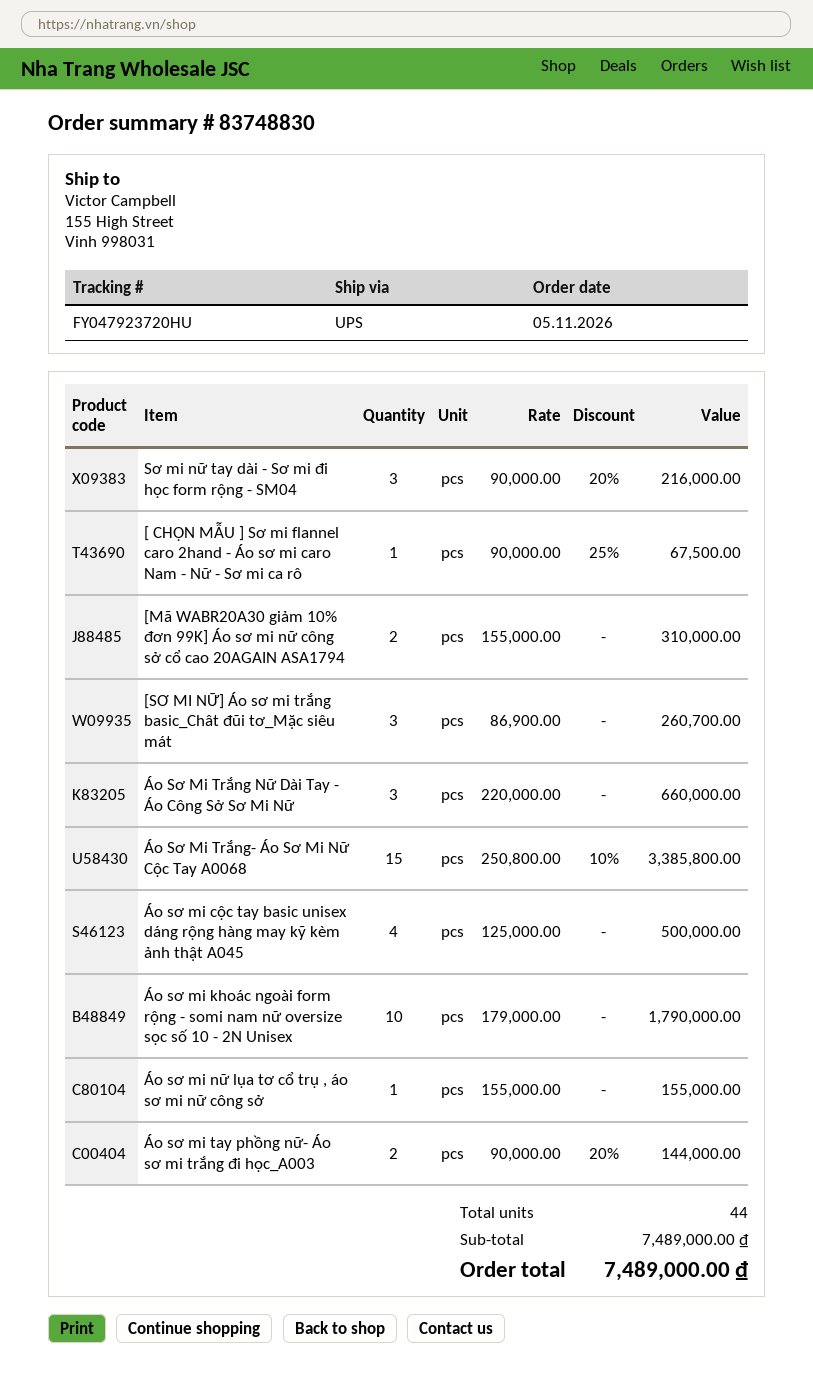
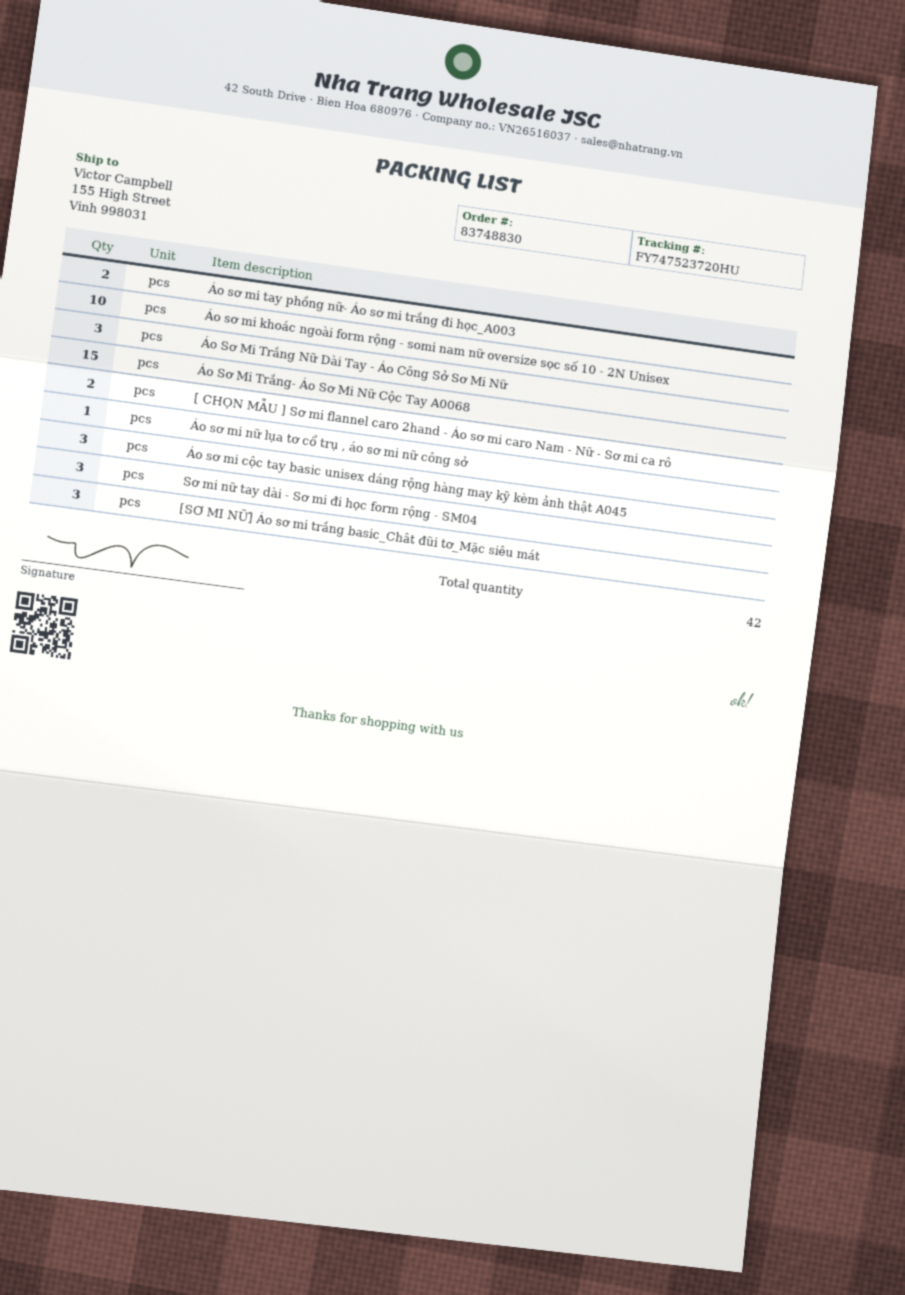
tracking number: FY047923720HU -> FY747523720HU
[ CHỌN MẪU ] Sơ mi flannel caro 2hand - Áo sơ mi caro Nam - Nữ - Sơ mi ca rô: 1 -> 2
[Mã WABR20A30 giảm 10% đơn 99K] Áo sơ mi nữ công sở cổ cao 20AGAIN ASA1794: 2 -> none
Áo sơ mi cộc tay basic unisex dáng rộng hàng may kỹ kèm ảnh thật A045: 4 -> 3
total quantity: 44 -> 42

